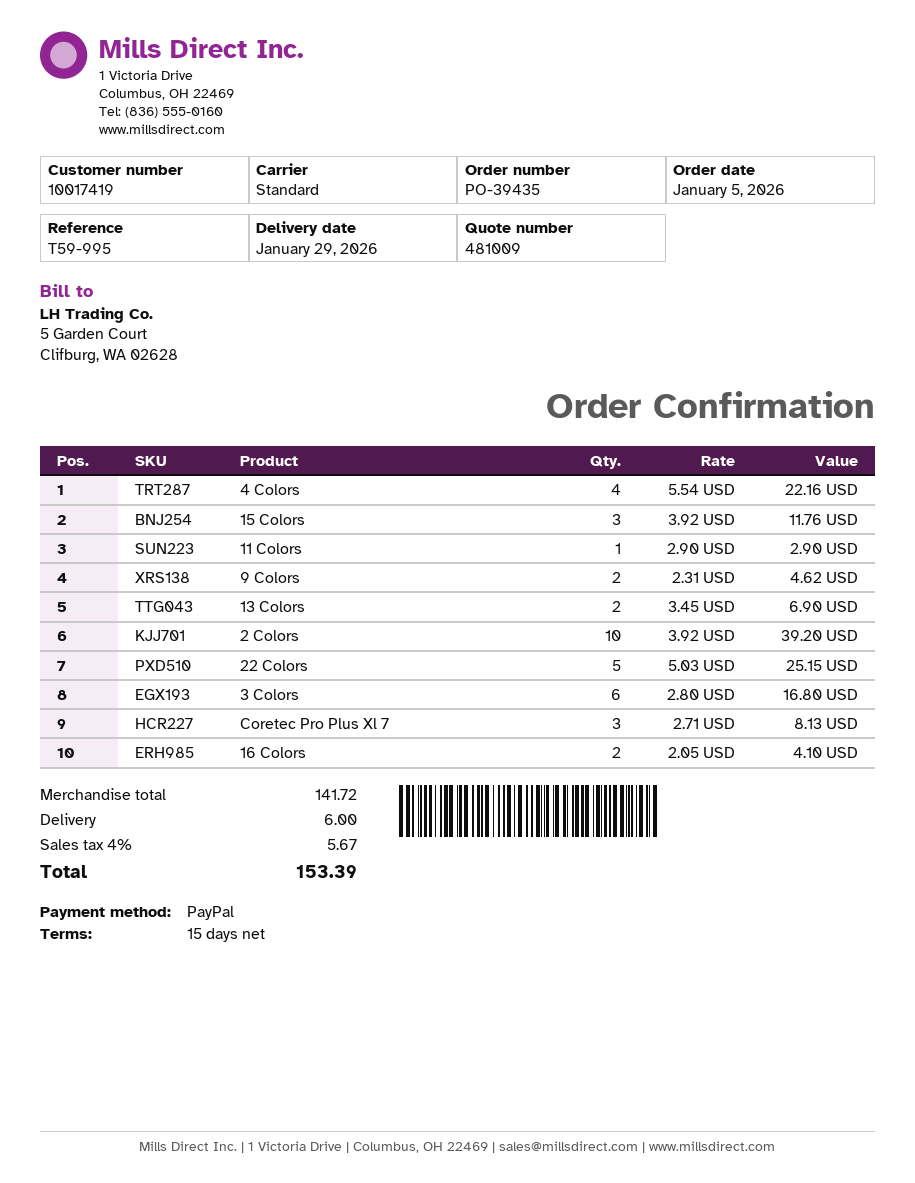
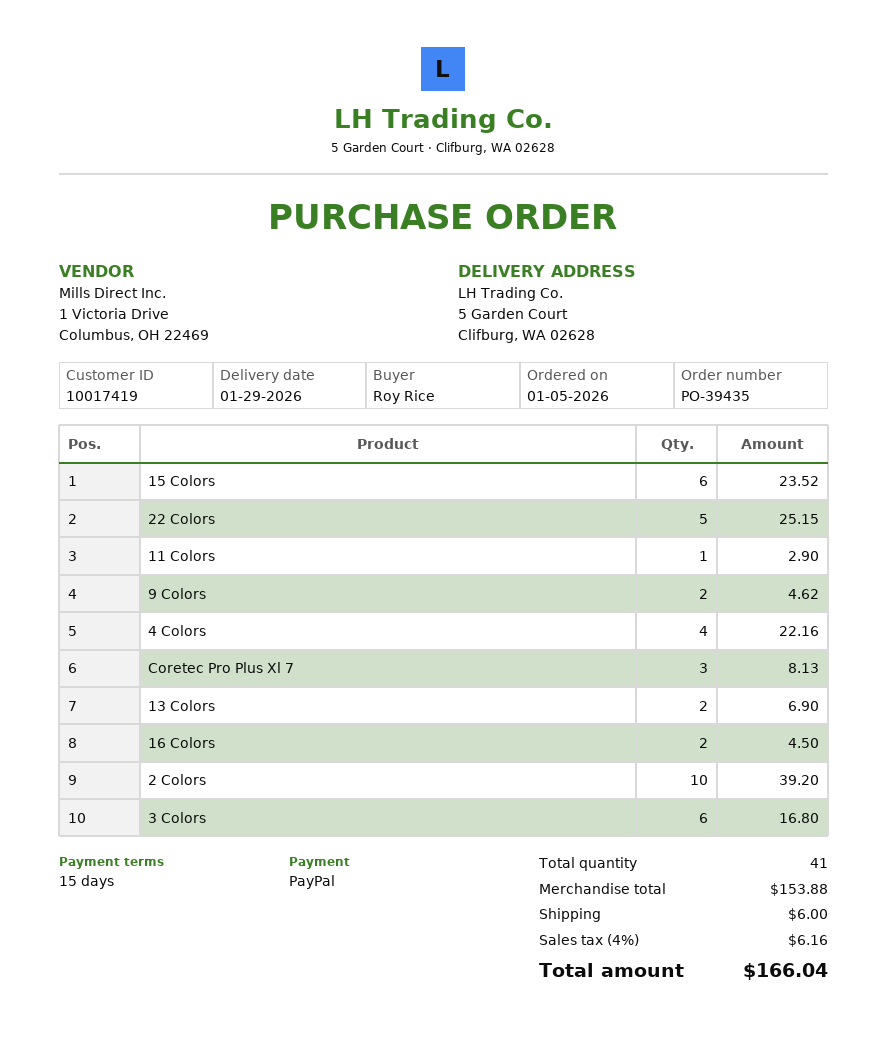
15 Colors: 3 for 11.76 -> 6 for 23.52
16 Colors: 2 for 4.10 -> 2 for 4.50
subtotal: 141.72 -> 153.88
tax: 4% = 5.67 -> 4% = 6.16
total: 153.39 -> 166.04

